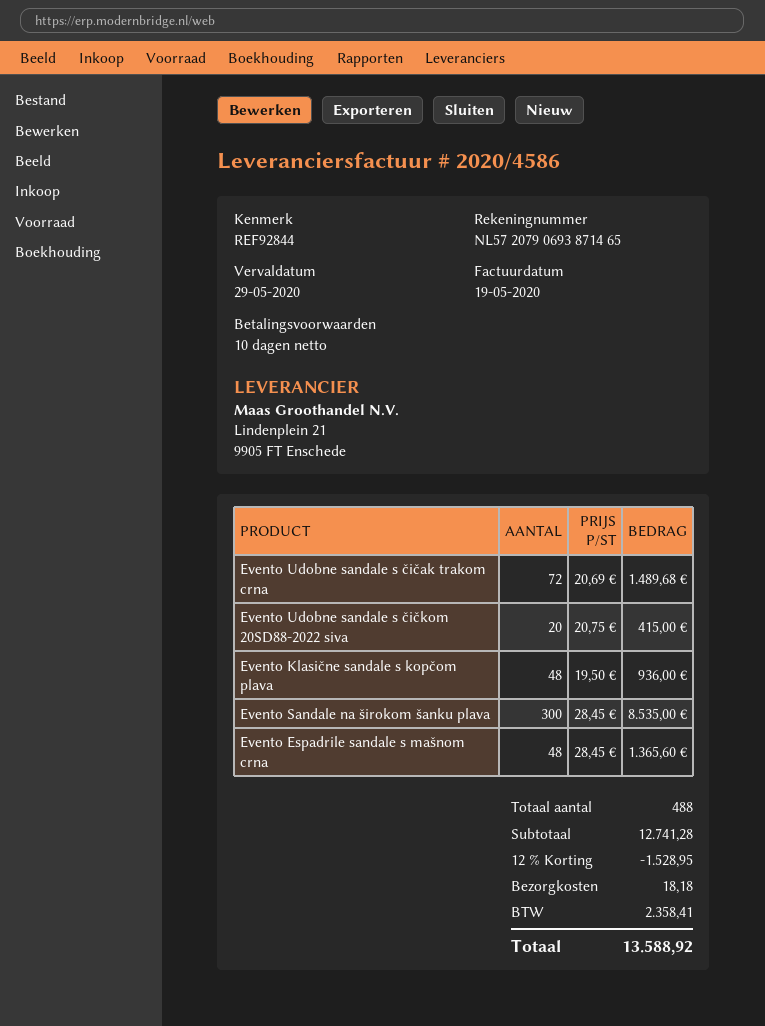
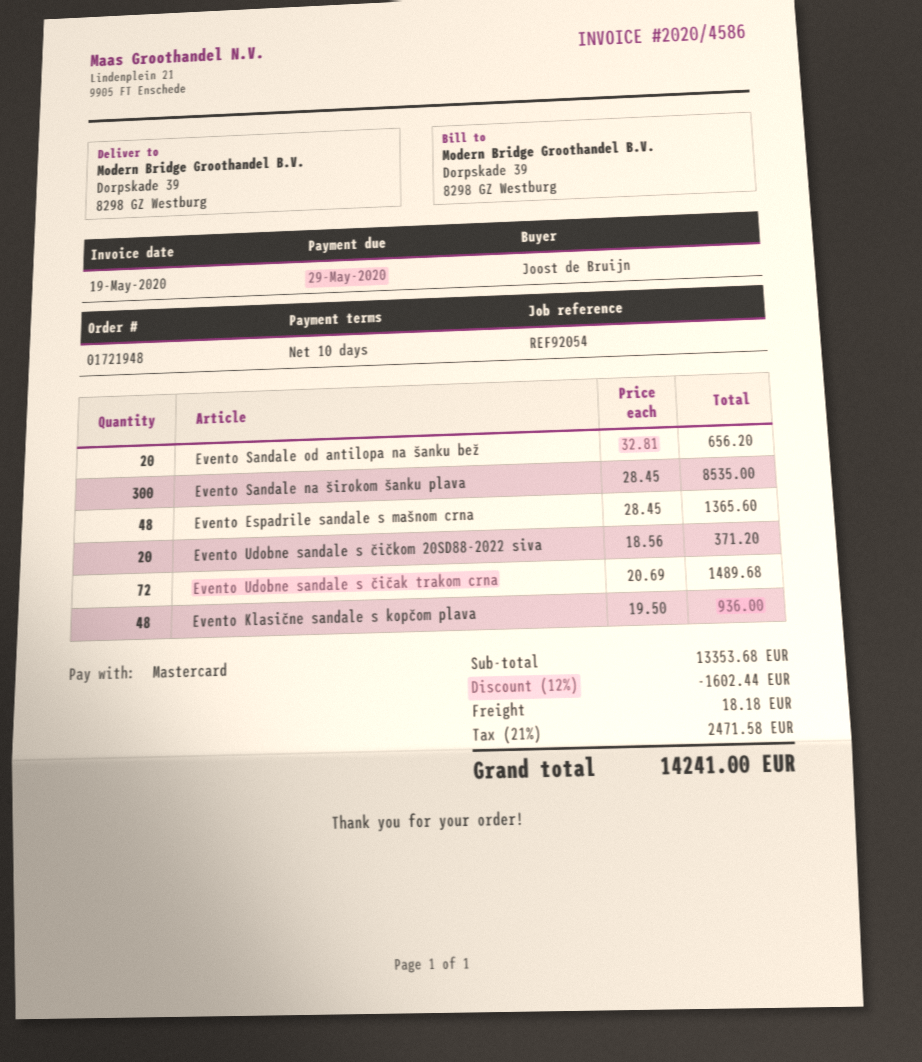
reference: REF92844 -> REF92054
Evento Udobne sandale s čičkom 20SD88-2022 siva: 20 x 20.75 = 415.00 -> 20 x 18.56 = 371.20
Evento Sandale od antilopa na šanku bež: none -> 20 x 32.81 = 656.20
subtotal: 12741.28 -> 13353.68
discount: 12% = 1528.95 -> 12% = 1602.44
tax: 2358.41 -> 2471.58
total: 13588.92 -> 14241.00

